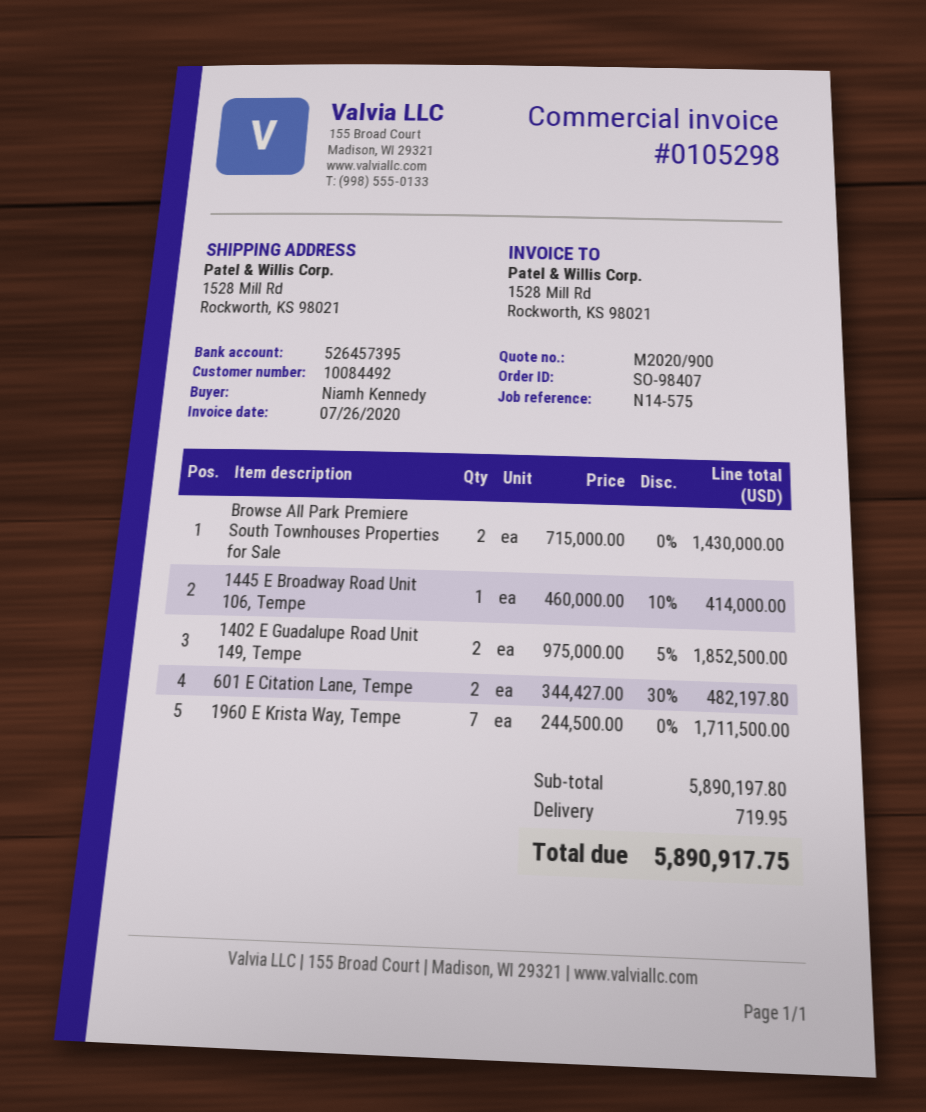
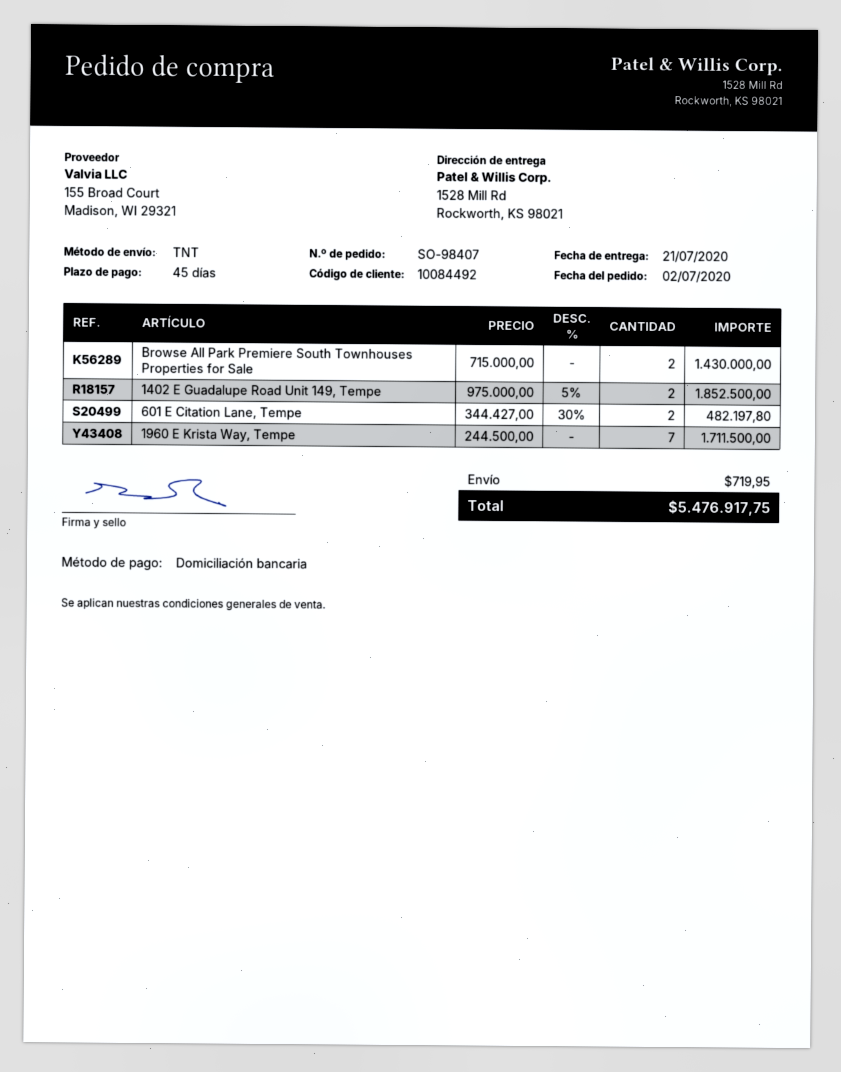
1445 E Broadway Road Unit 106, Tempe: 1 x 460000.00 - 10% = 414000.00 -> none
total: 5890917.75 -> 5476917.75

